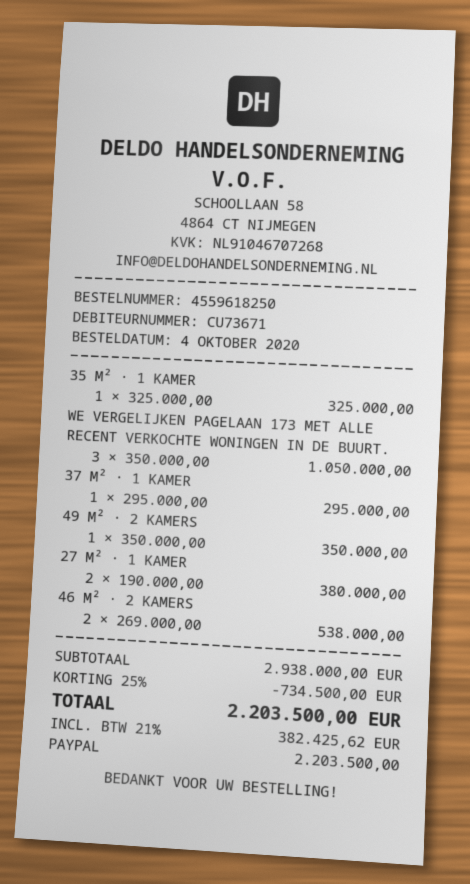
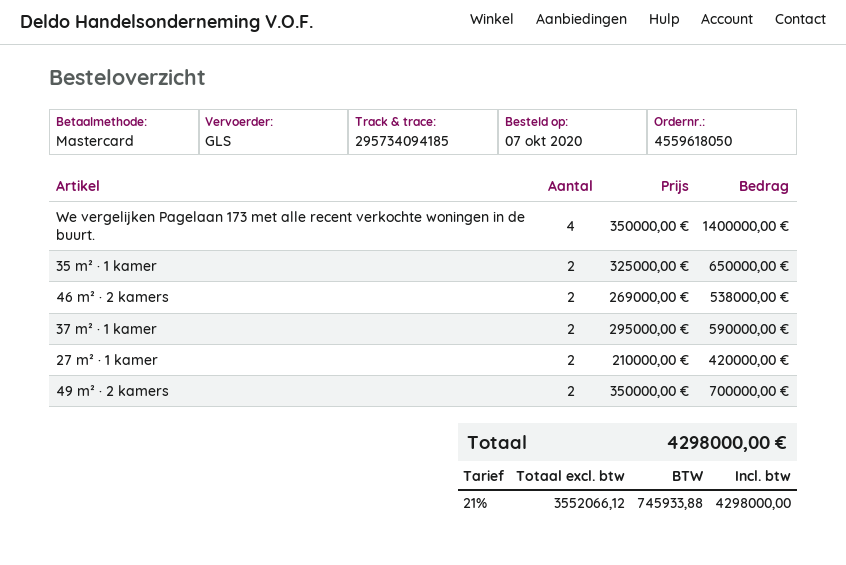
order number: 4559618250 -> 4559618050
order date: 2020-10-04 -> 2020-10-07
payment method: PayPal -> Mastercard
35 M² · 1 KAMER: 1 x 325000.00 = 325000.00 -> 2 x 325000.00 = 650000.00
WE VERGELIJKEN PAGELAAN 173 MET ALLE RECENT VERKOCHTE WONINGEN IN DE BUURT.: 3 x 350000.00 = 1050000.00 -> 4 x 350000.00 = 1400000.00
37 M² · 1 KAMER: 1 x 295000.00 = 295000.00 -> 2 x 295000.00 = 590000.00
49 M² · 2 KAMERS: 1 x 350000.00 = 350000.00 -> 2 x 350000.00 = 700000.00
27 M² · 1 KAMER: 2 x 190000.00 = 380000.00 -> 2 x 210000.00 = 420000.00
discount: 25% = 734500.00 -> none
tax: 21% = 382425.62 -> 21% = 745933.88
total: 2203500.00 -> 4298000.00

